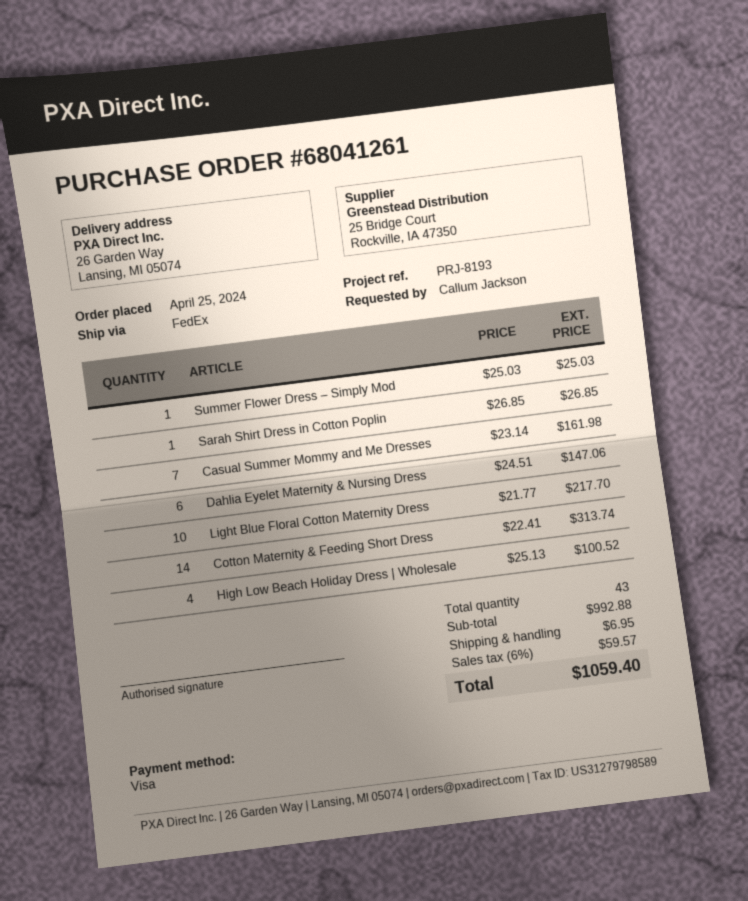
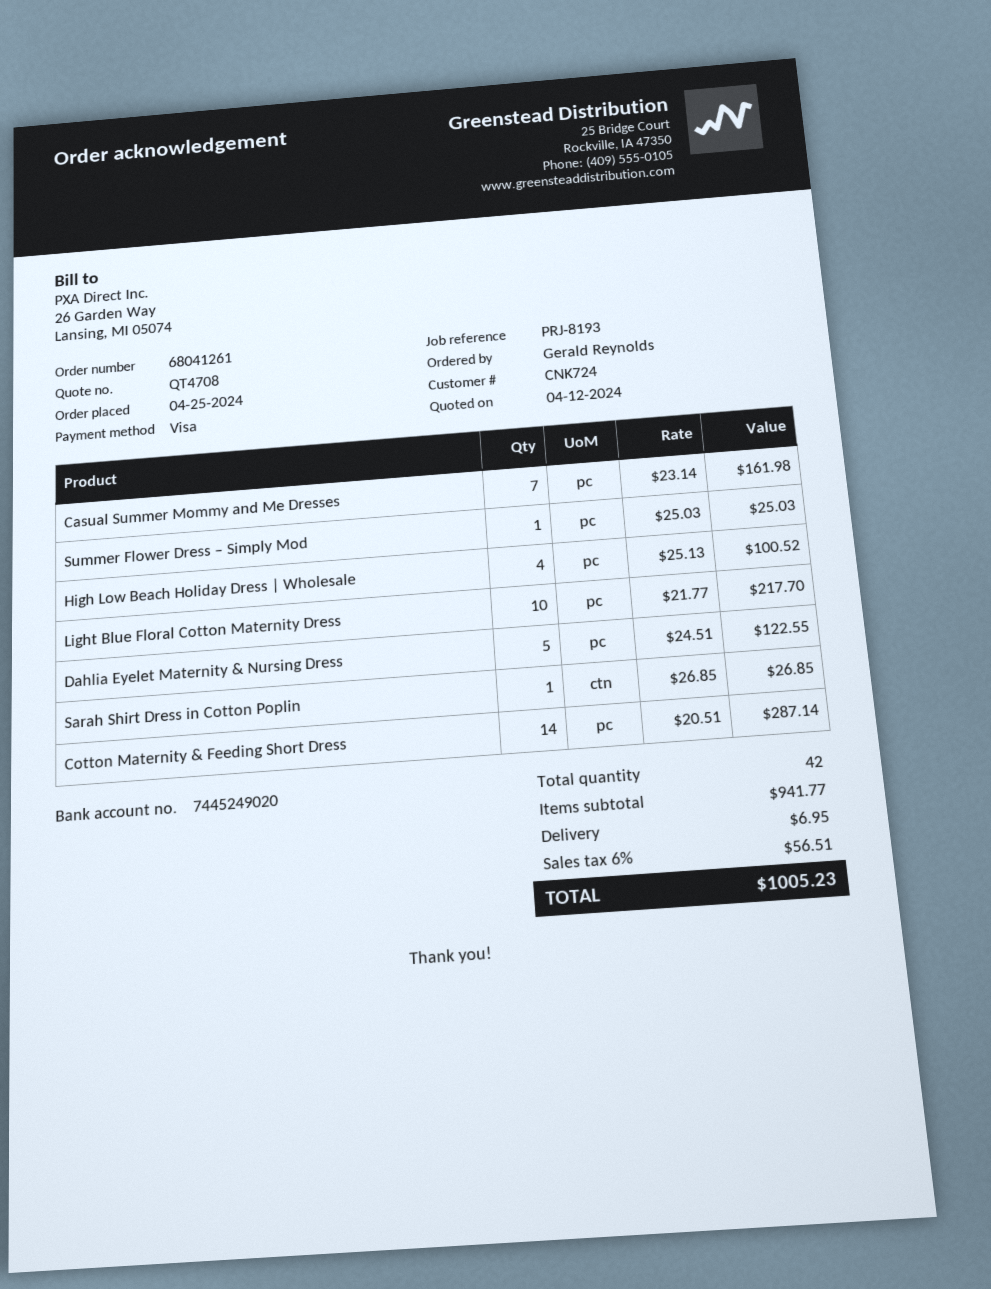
ordered by: Callum Jackson -> Gerald Reynolds
Dahlia Eyelet Maternity & Nursing Dress: 6 x 24.51 = 147.06 -> 5 x 24.51 = 122.55
Cotton Maternity & Feeding Short Dress: 14 x 22.41 = 313.74 -> 14 x 20.51 = 287.14
total quantity: 43 -> 42
subtotal: 992.88 -> 941.77
tax: 6% = 59.57 -> 6% = 56.51
total: 1059.40 -> 1005.23

